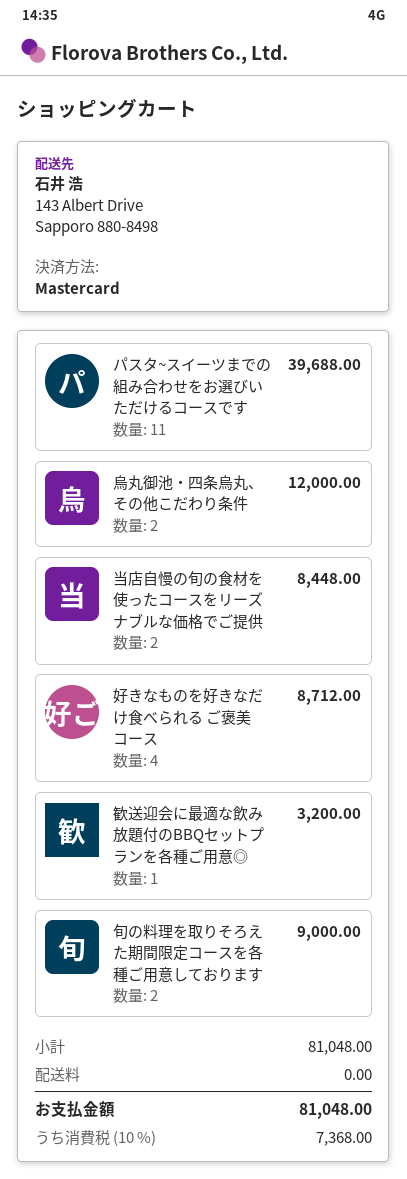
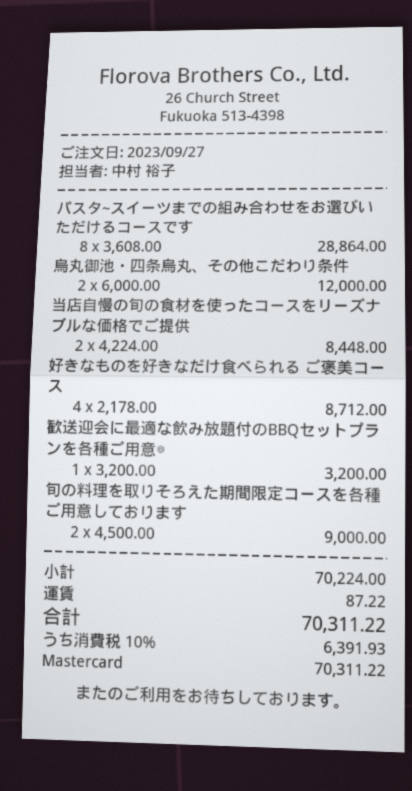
パスタ~スイーツまでの組み合わせをお選びいただけるコースです: 11 for 39688.00 -> 8 for 28864.00
subtotal: 81048.00 -> 70224.00
shipping: 0.00 -> 87.22
tax: 10% = 7368.00 -> 10% = 6391.93
total: 81048.00 -> 70311.22

